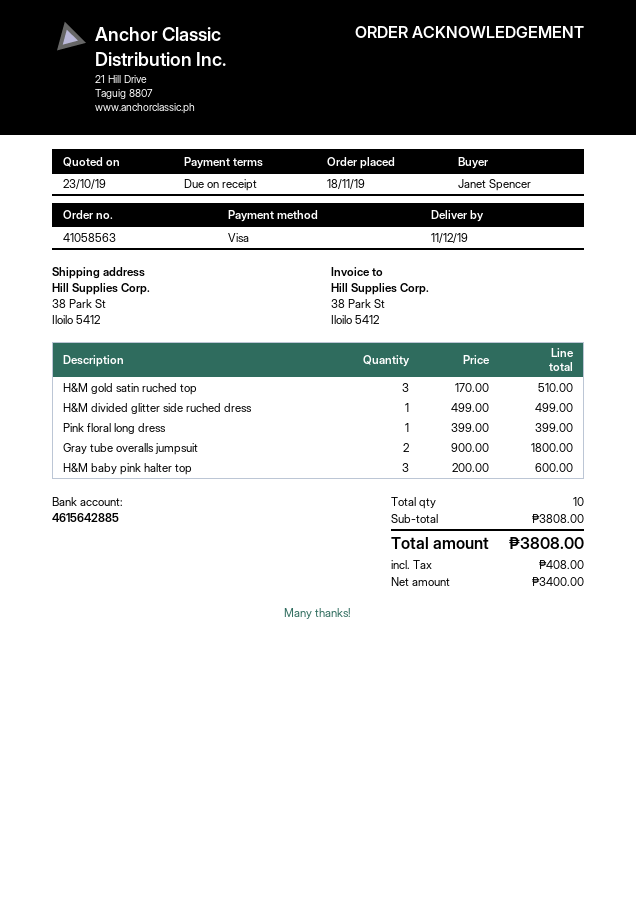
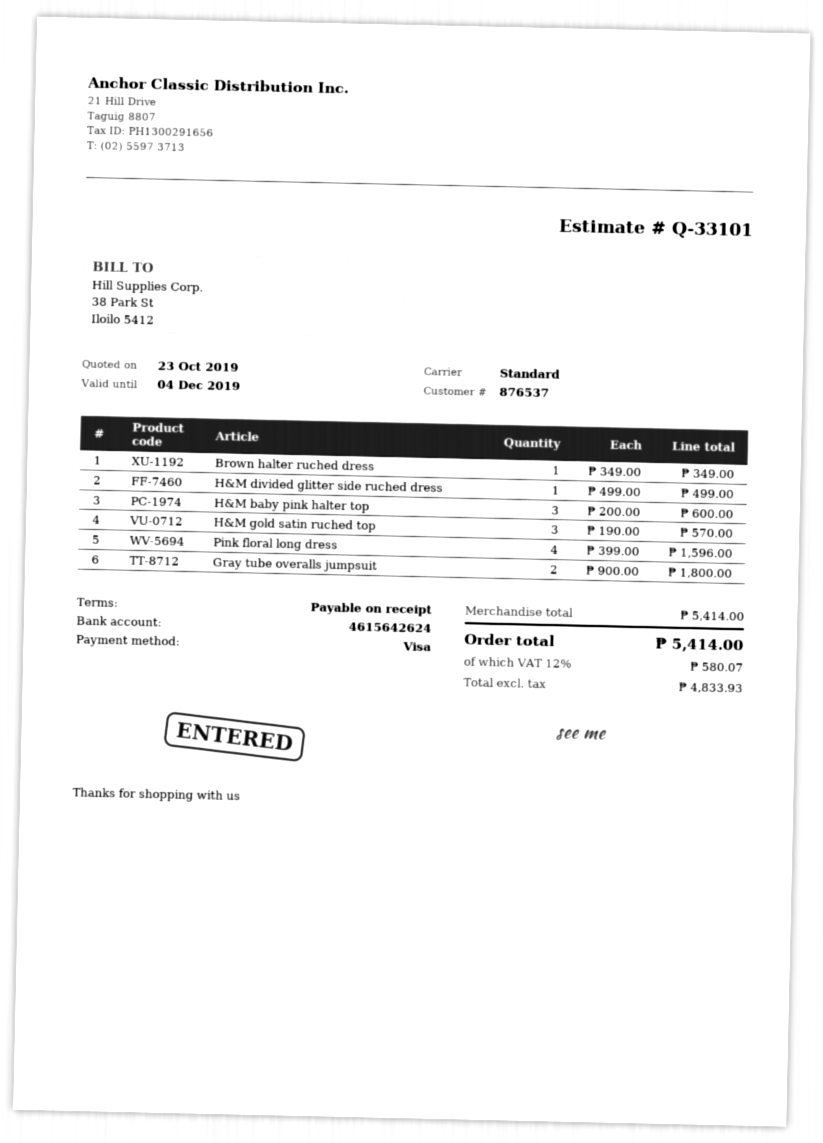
bank account: 4615642885 -> 4615642624
H&M gold satin ruched top: 3 x 170.00 = 510.00 -> 3 x 190.00 = 570.00
Pink floral long dress: 1 x 399.00 = 399.00 -> 4 x 399.00 = 1596.00
Brown halter ruched dress: none -> 1 x 349.00 = 349.00
subtotal: 3808.00 -> 5414.00
net: 3400.00 -> 4833.93
tax: 408.00 -> 580.07
total: 3808.00 -> 5414.00

